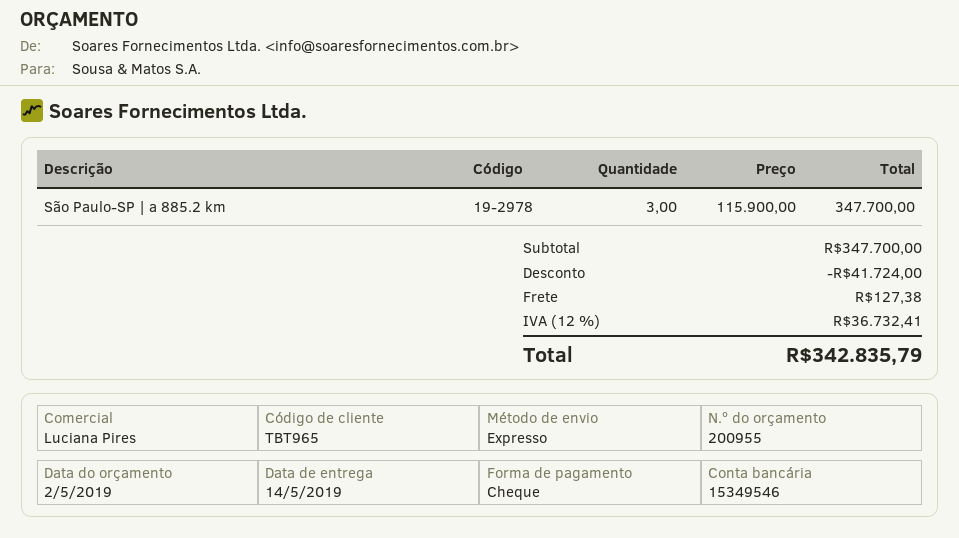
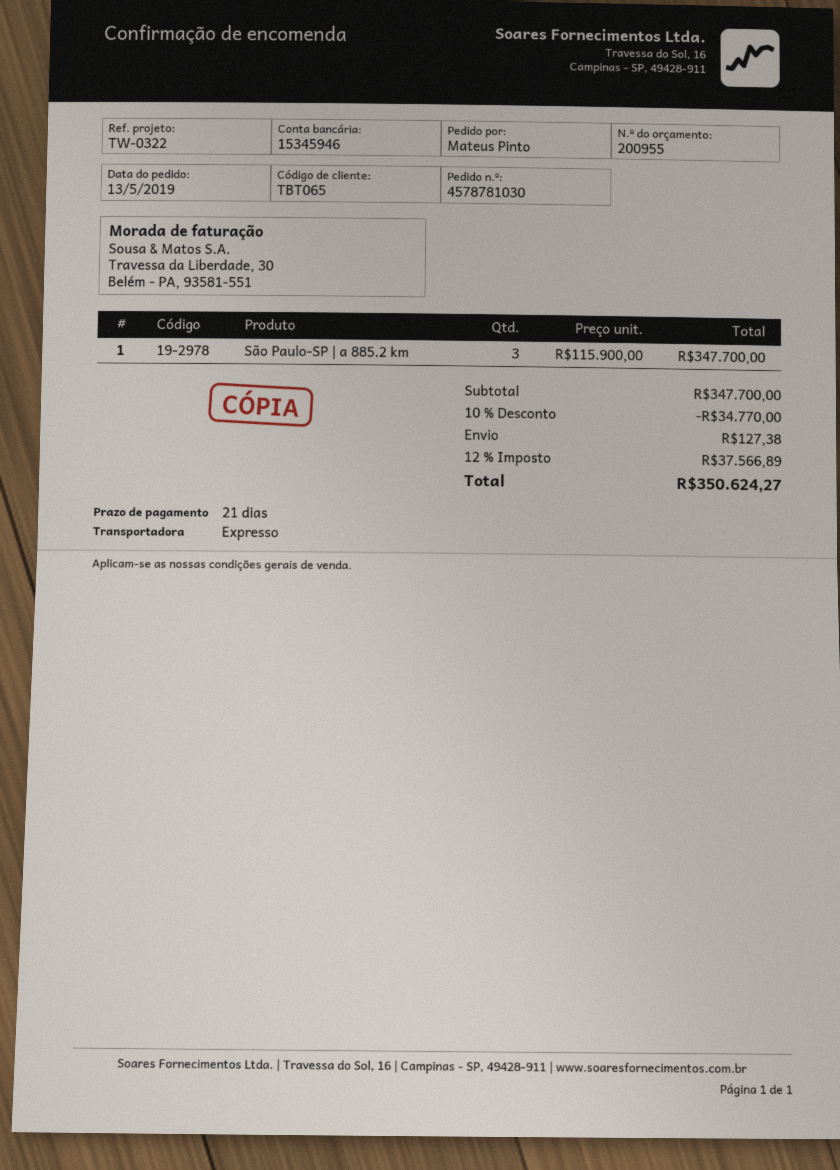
customer number: TBT965 -> TBT065
bank account: 15349546 -> 15345946
discount: 41724.00 -> 34770.00
tax: 12% = 36732.41 -> 12% = 37566.89
total: 342835.79 -> 350624.27

